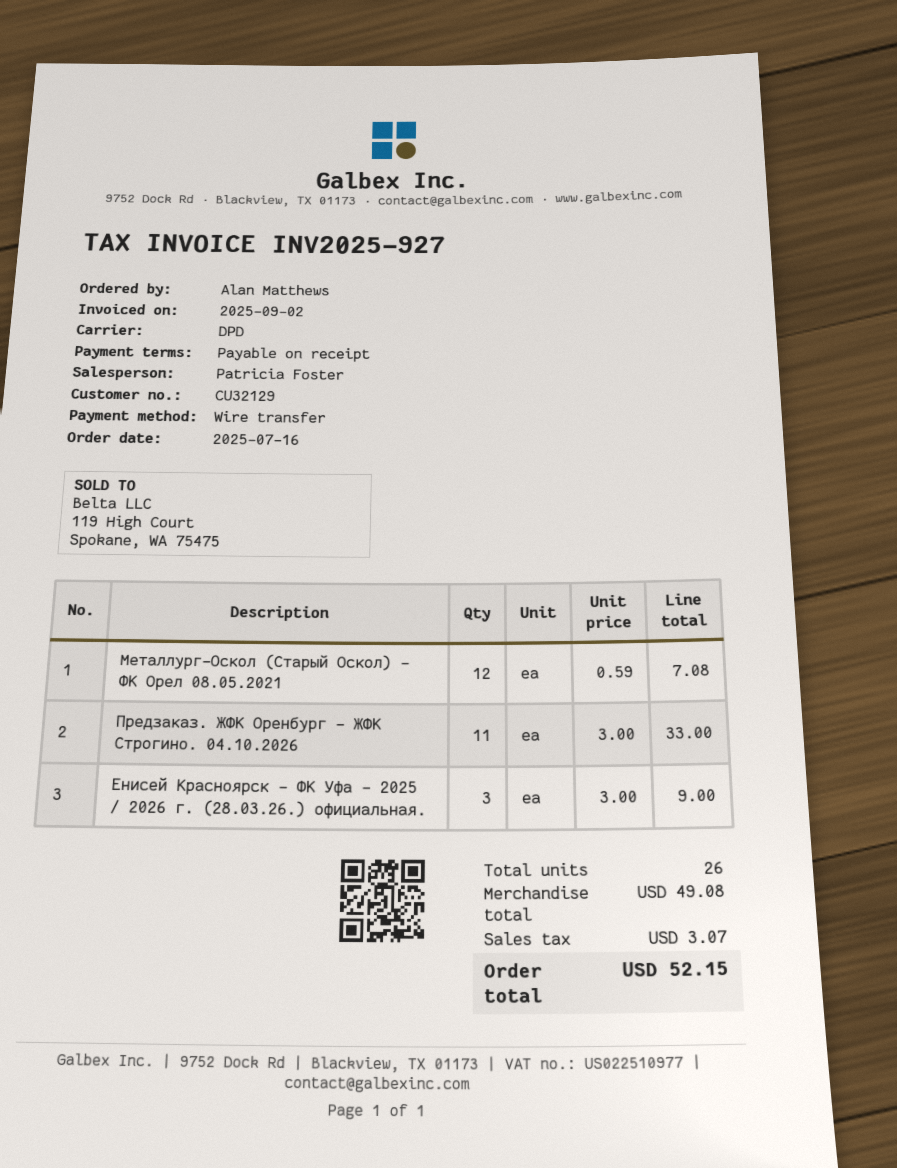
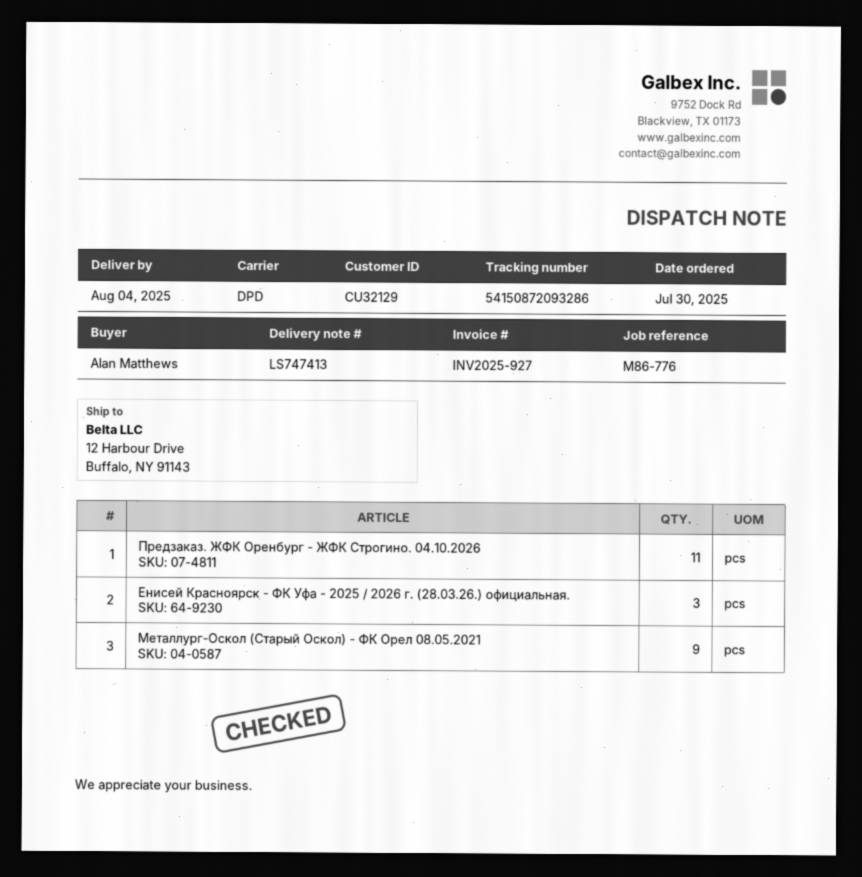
order date: 2025-07-16 -> 2025-07-30
Металлург-Оскол (Старый Оскол) - ФК Орел 08.05.2021: 12 -> 9

